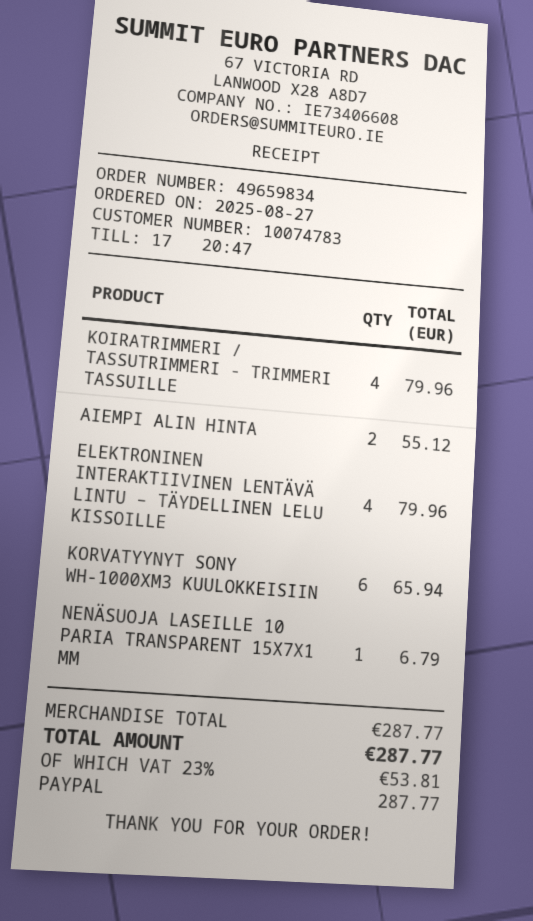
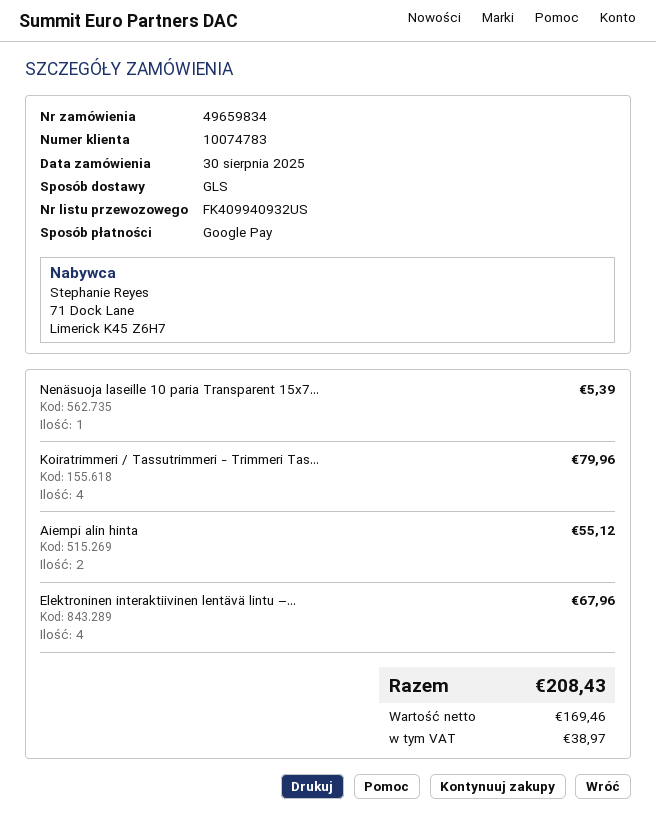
order date: 2025-08-27 -> 2025-08-30
payment method: PayPal -> Google Pay
ELEKTRONINEN INTERAKTIIVINEN LENTÄVÄ LINTU – TÄYDELLINEN LELU KISSOILLE: 4 for 79.96 -> 4 for 67.96
KORVATYYNYT SONY WH-1000XM3 KUULOKKEISIIN: 6 for 65.94 -> none
NENÄSUOJA LASEILLE 10 PARIA TRANSPARENT 15X7X1 MM: 1 for 6.79 -> 1 for 5.39
tax: 53.81 -> 38.97
total: 287.77 -> 208.43

